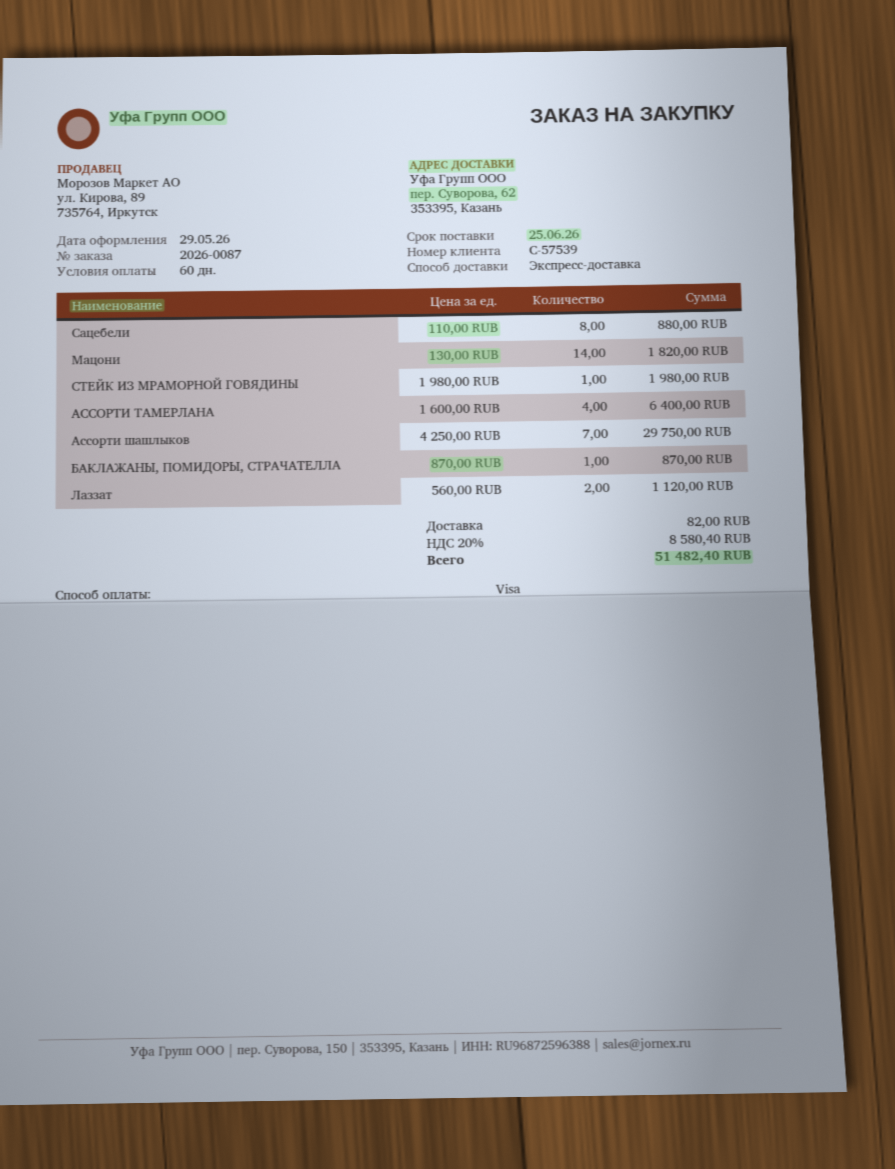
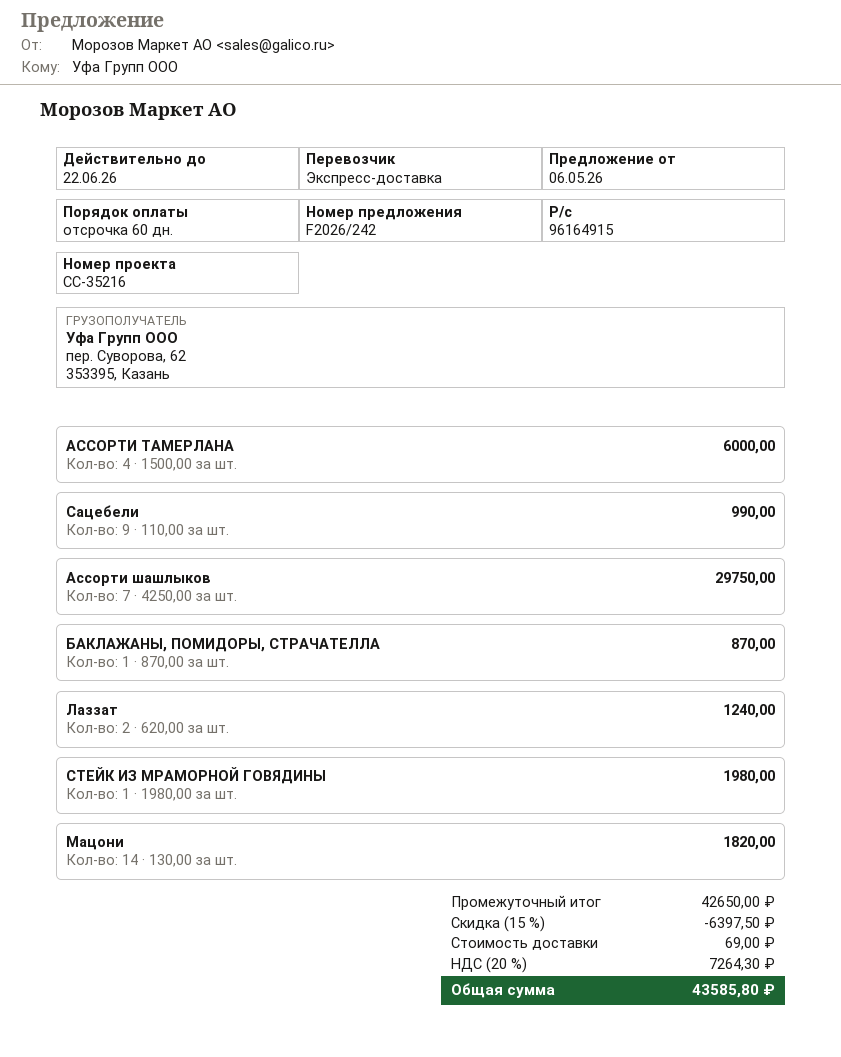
Сацебели: 8 x 110.00 = 880.00 -> 9 x 110.00 = 990.00
АССОРТИ ТАМЕРЛАНА: 4 x 1600.00 = 6400.00 -> 4 x 1500.00 = 6000.00
Лаззат: 2 x 560.00 = 1120.00 -> 2 x 620.00 = 1240.00
discount: none -> 15% = 6397.50
shipping: 82.00 -> 69.00
tax: 20% = 8580.40 -> 20% = 7264.30
total: 51482.40 -> 43585.80

